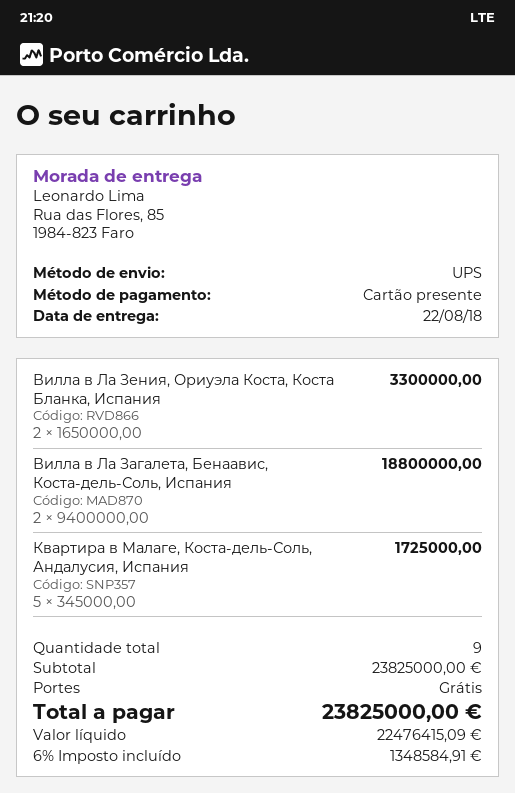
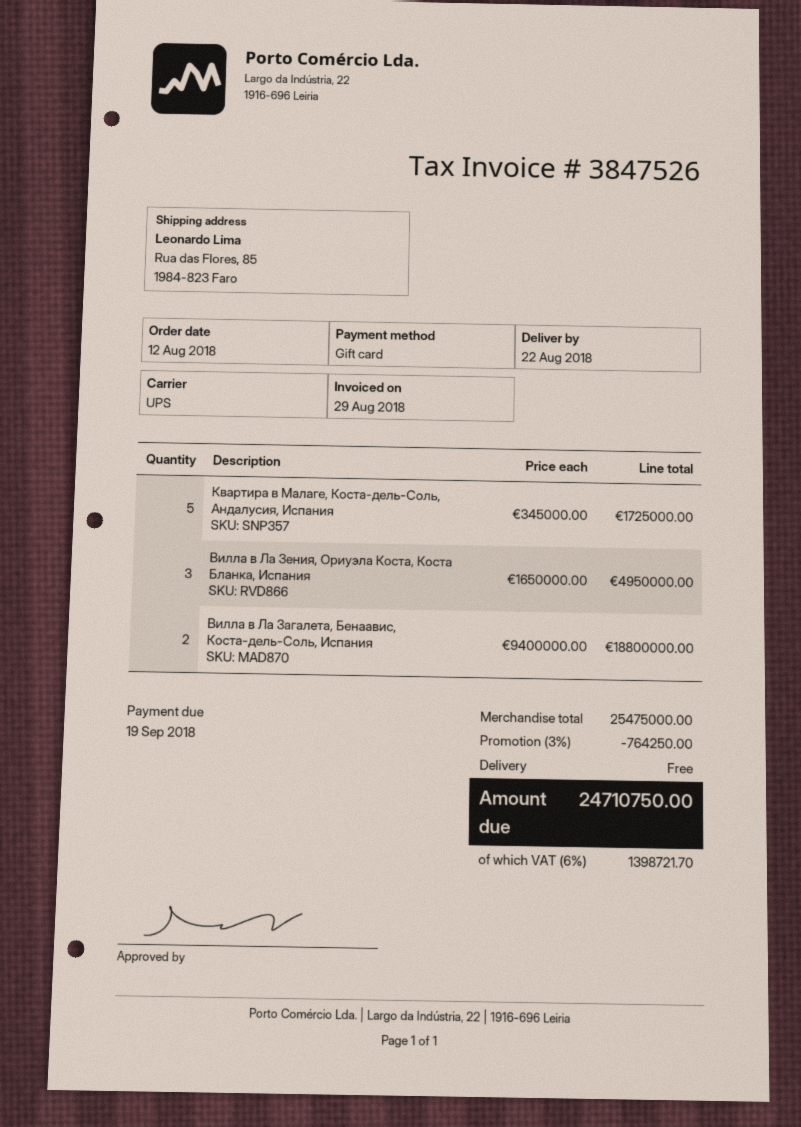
Вилла в Ла Зения, Ориуэла Коста, Коста Бланка, Испания: 2 x 1650000.00 = 3300000.00 -> 3 x 1650000.00 = 4950000.00
subtotal: 23825000.00 -> 25475000.00
discount: none -> 3% = 764250.00
tax: 6% = 1348584.91 -> 6% = 1398721.70
total: 23825000.00 -> 24710750.00

